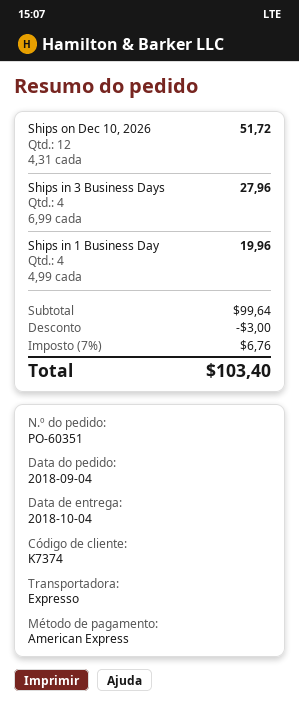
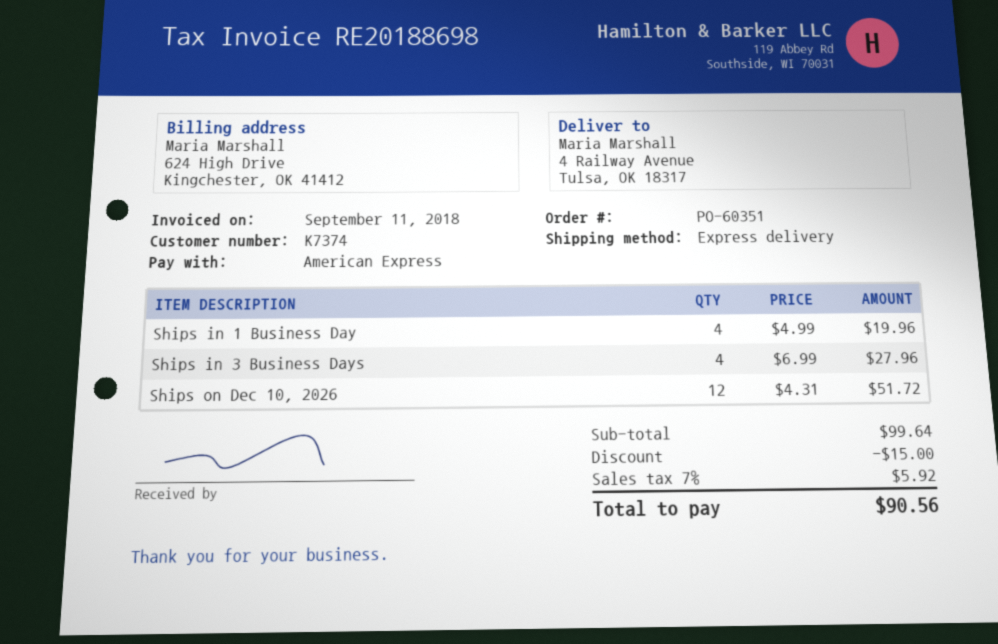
discount: 3.00 -> 15.00
tax: 7% = 6.76 -> 7% = 5.92
total: 103.40 -> 90.56

